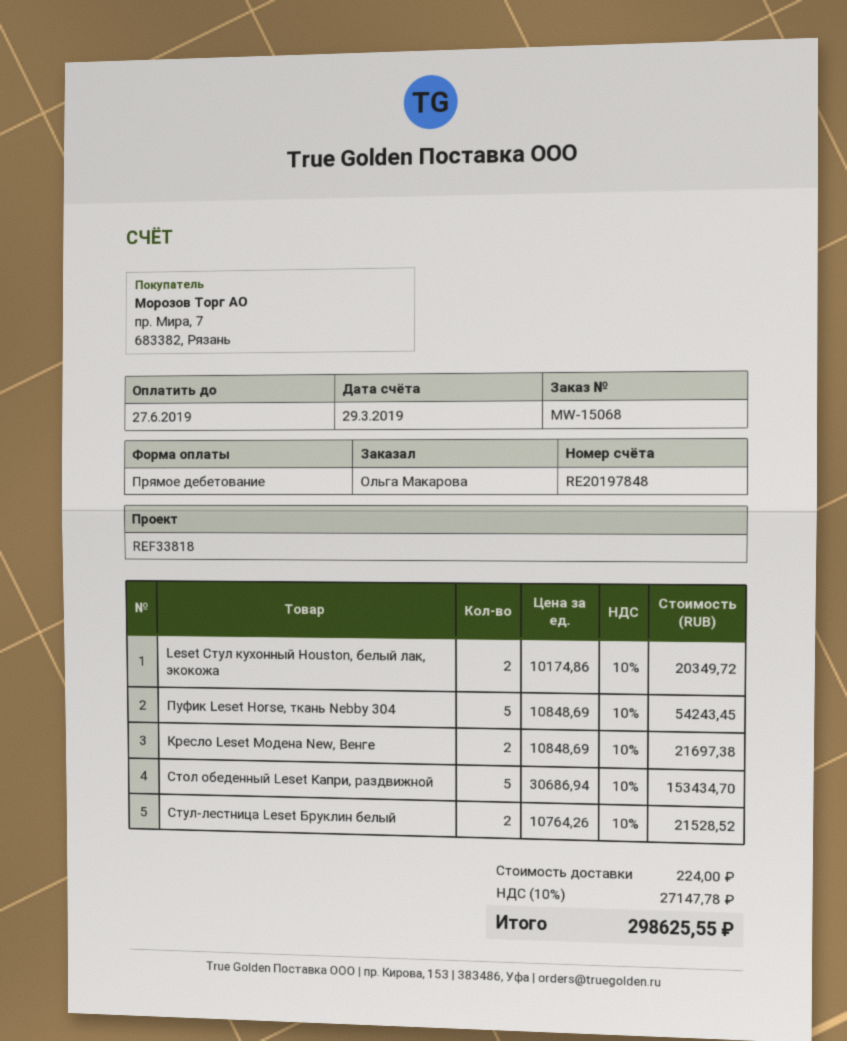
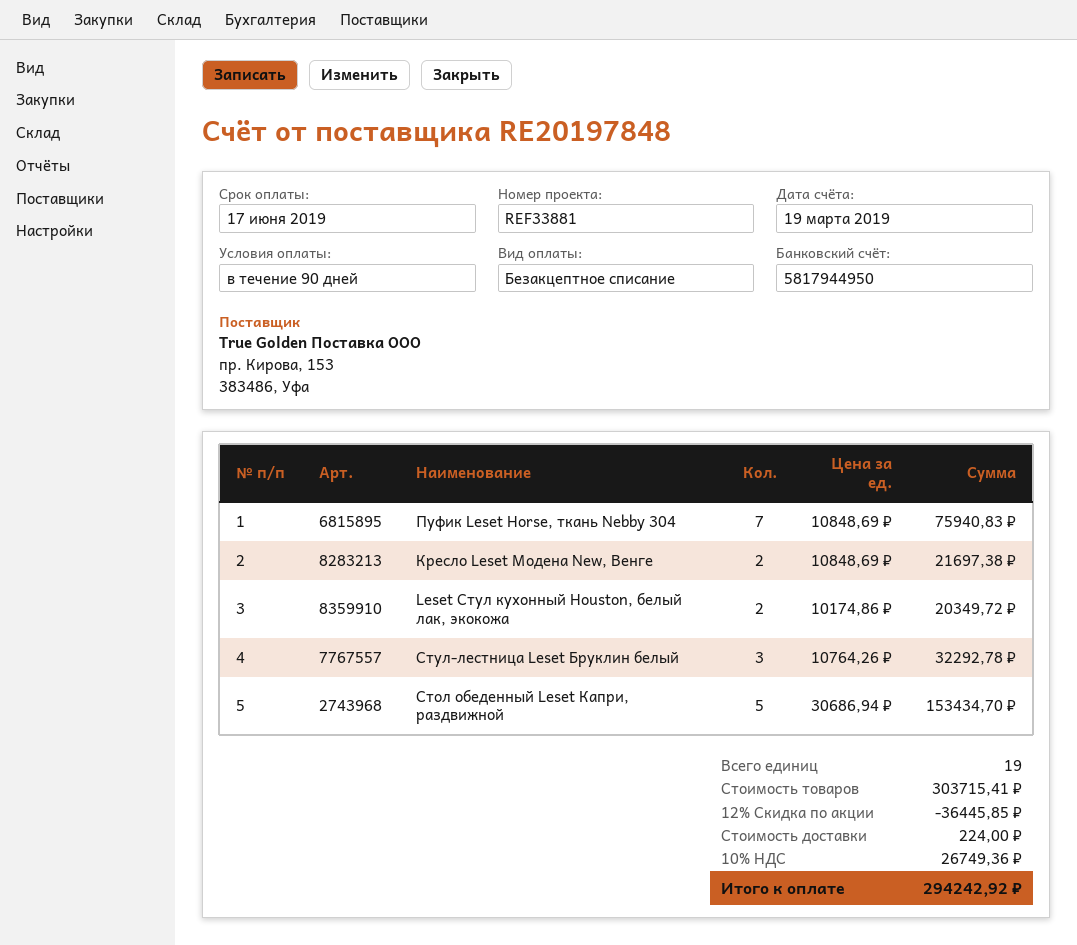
invoice date: 2019-03-29 -> 2019-03-19
due date: 2019-06-27 -> 2019-06-17
reference: REF33818 -> REF33881
Пуфик Leset Horse, ткань Nebby 304: 5 x 10848.69 = 54243.45 -> 7 x 10848.69 = 75940.83
Стул-лестница Leset Бруклин белый: 2 x 10764.26 = 21528.52 -> 3 x 10764.26 = 32292.78
discount: none -> 12% = 36445.85
tax: 10% = 27147.78 -> 10% = 26749.36
total: 298625.55 -> 294242.92

